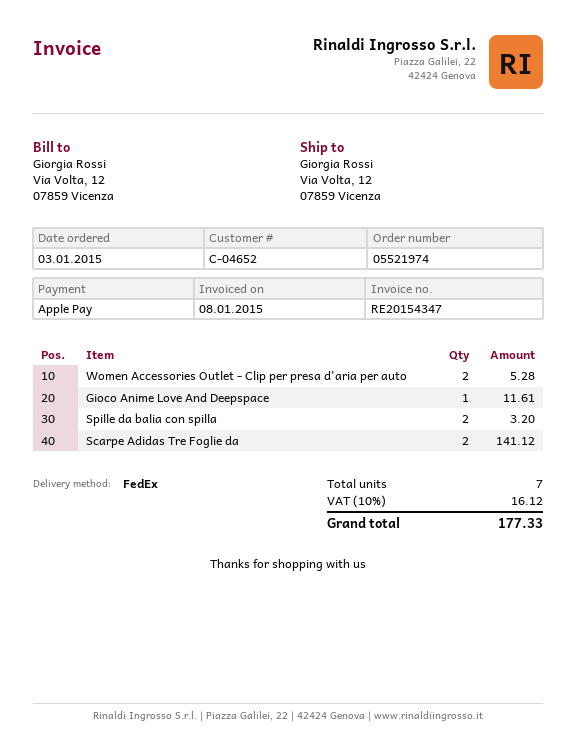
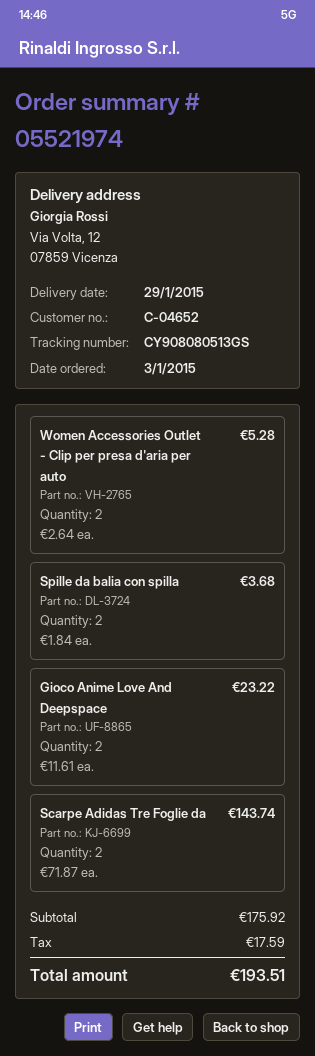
Gioco Anime Love And Deepspace: 1 for 11.61 -> 2 for 23.22
Spille da balia con spilla: 2 for 3.20 -> 2 for 3.68
Scarpe Adidas Tre Foglie da: 2 for 141.12 -> 2 for 143.74
tax: 16.12 -> 17.59
total: 177.33 -> 193.51

